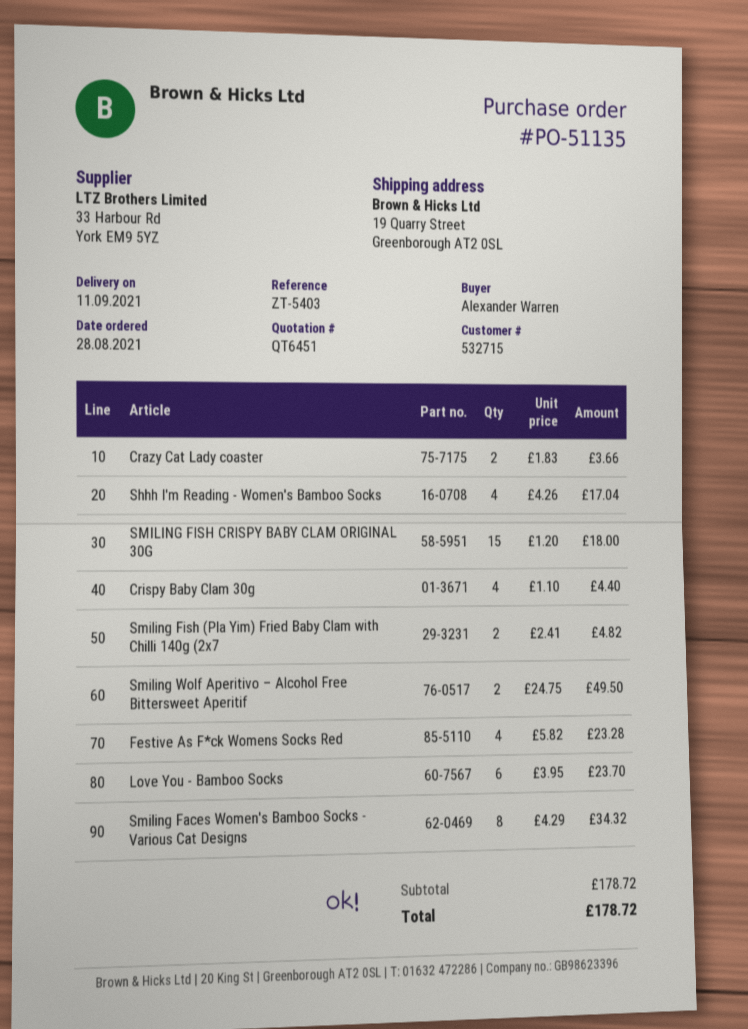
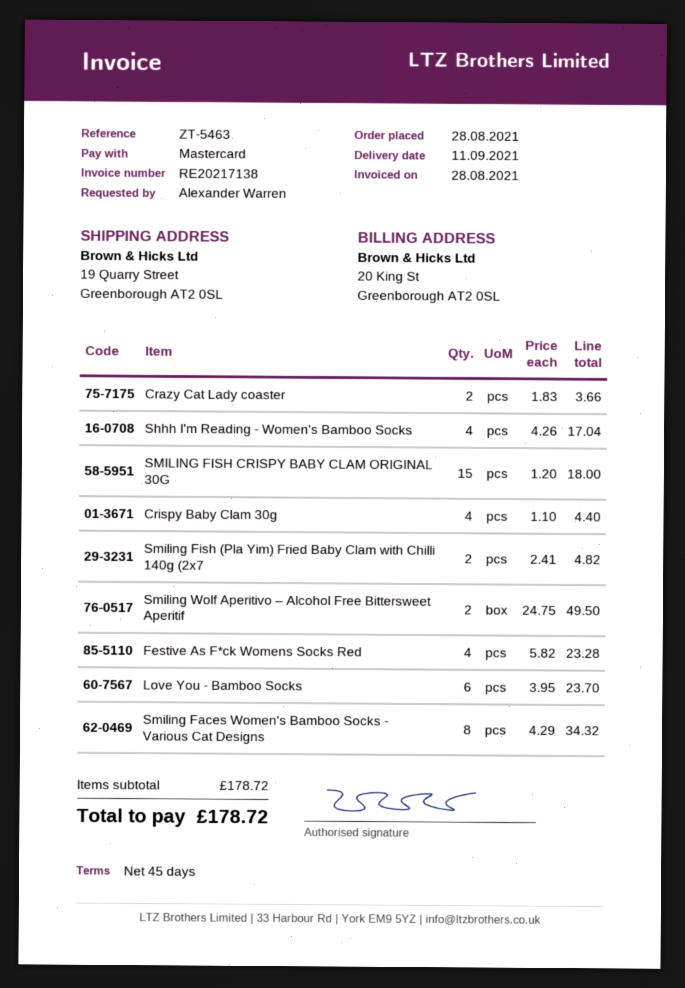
reference: ZT-5403 -> ZT-5463

